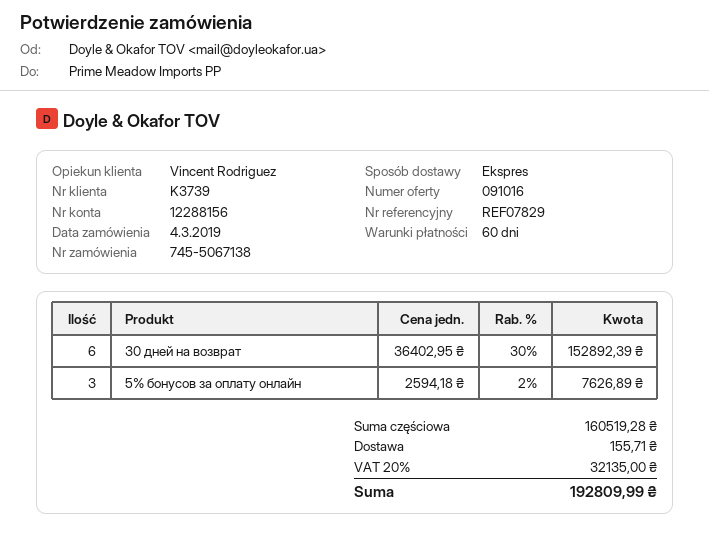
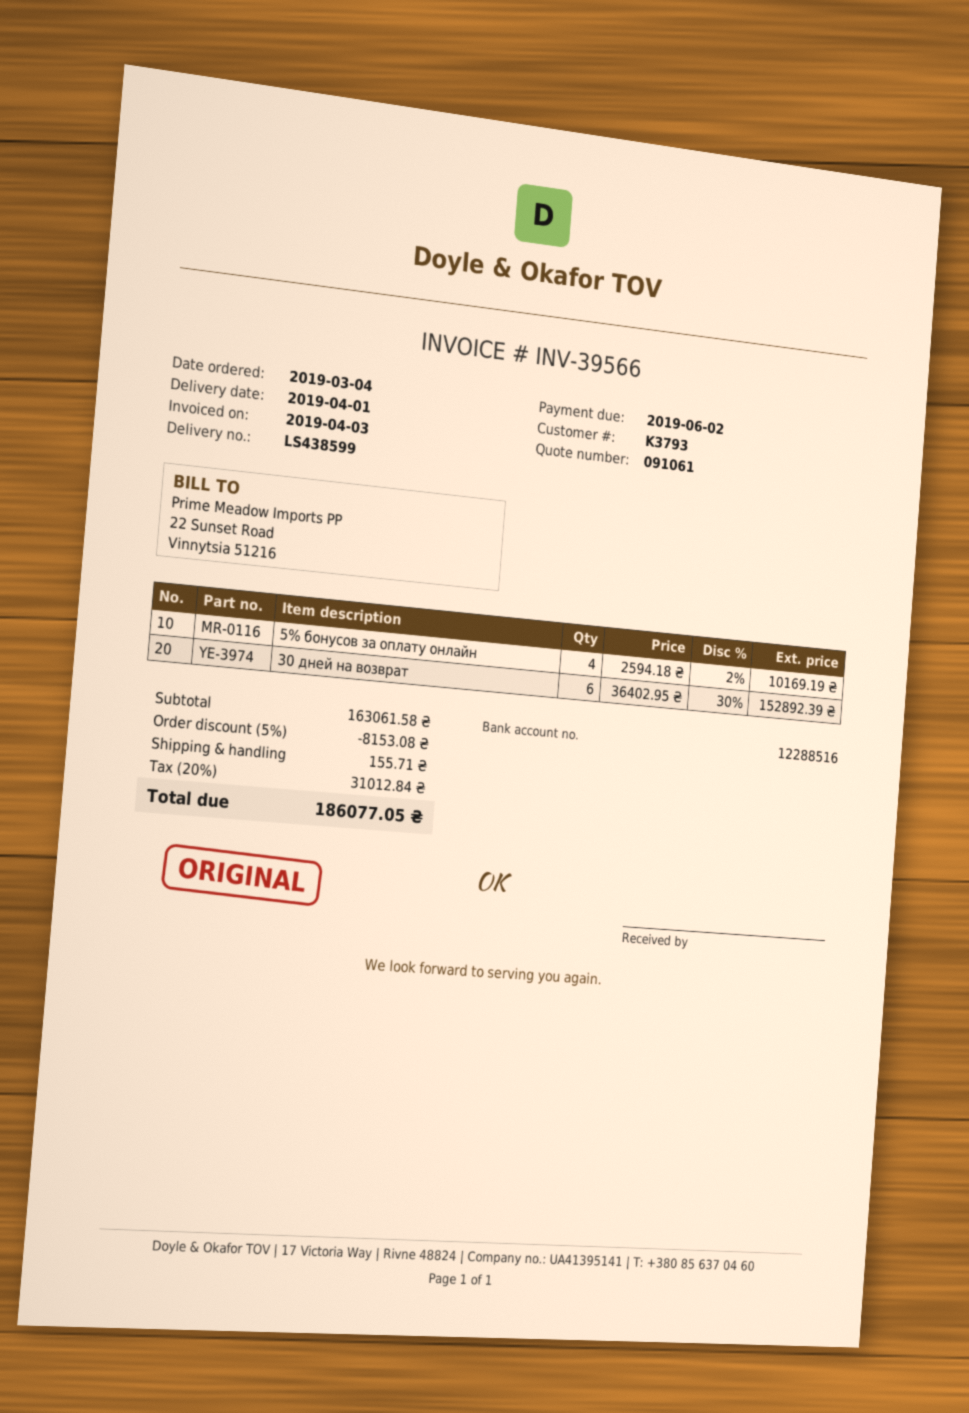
quote number: 091016 -> 091061
customer number: K3739 -> K3793
bank account: 12288156 -> 12288516
5% бонусов за оплату онлайн: 3 x 2594.18 - 2% = 7626.89 -> 4 x 2594.18 - 2% = 10169.19
subtotal: 160519.28 -> 163061.58
discount: none -> 5% = 8153.08
tax: 20% = 32135.00 -> 20% = 31012.84
total: 192809.99 -> 186077.05

